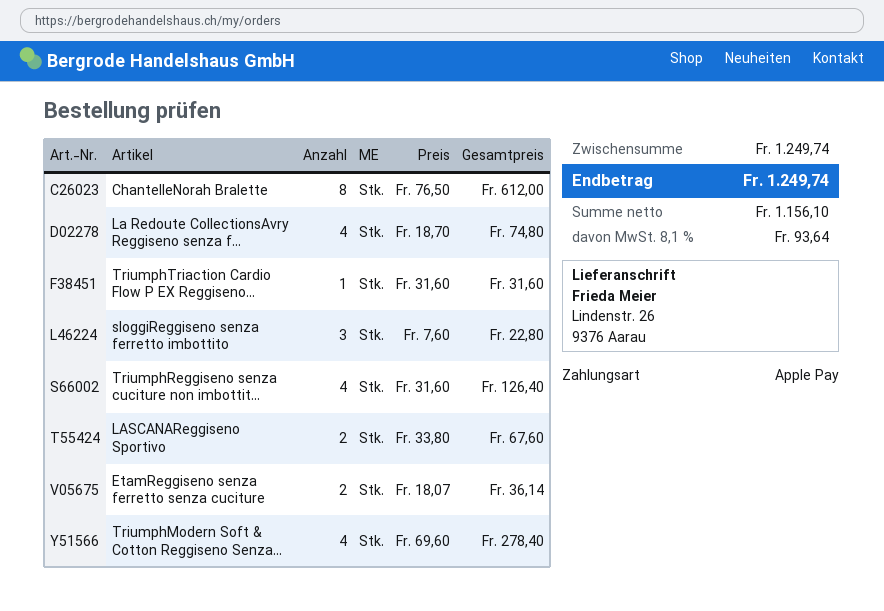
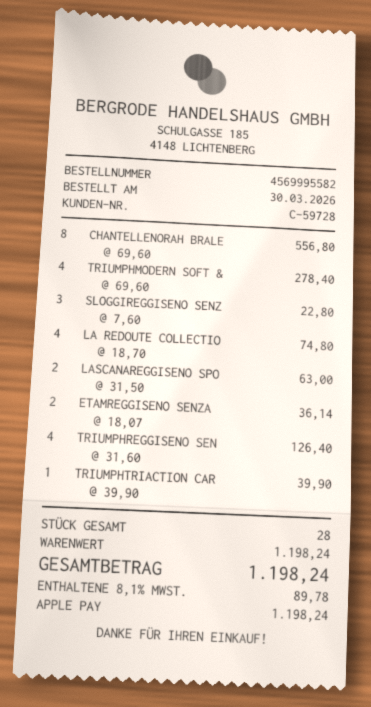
ChantelleNorah Bralette: 8 x 76.50 = 612.00 -> 8 x 69.60 = 556.80
TriumphTriaction Cardio Flow P EX Reggiseno...: 1 x 31.60 = 31.60 -> 1 x 39.90 = 39.90
LASCANAReggiseno Sportivo: 2 x 33.80 = 67.60 -> 2 x 31.50 = 63.00
subtotal: 1249.74 -> 1198.24
tax: 8.1% = 93.64 -> 8.1% = 89.78
total: 1249.74 -> 1198.24

